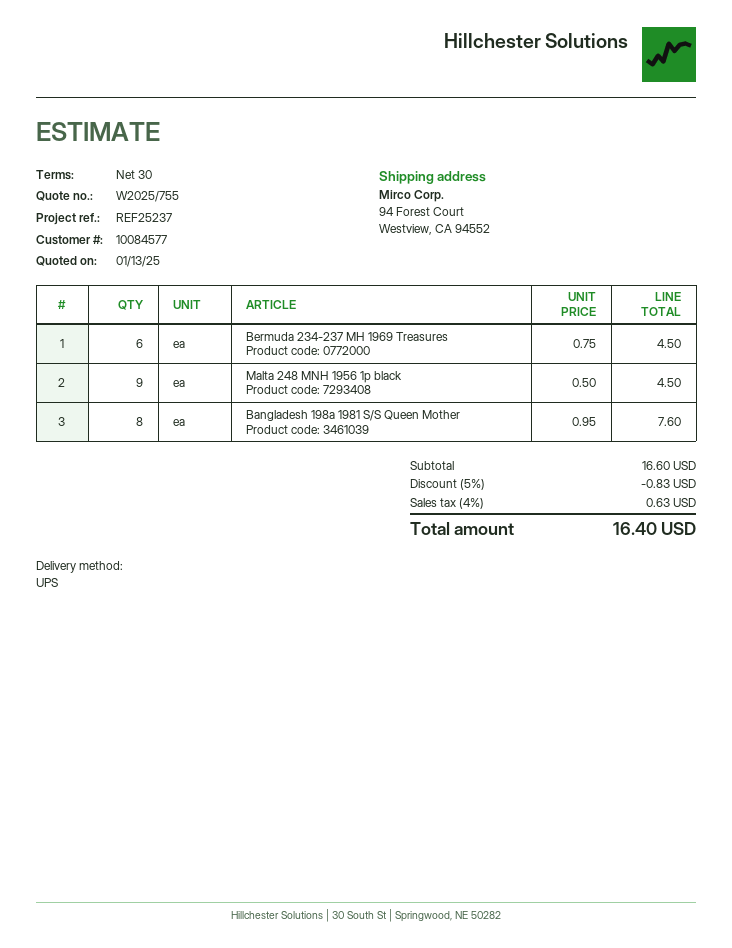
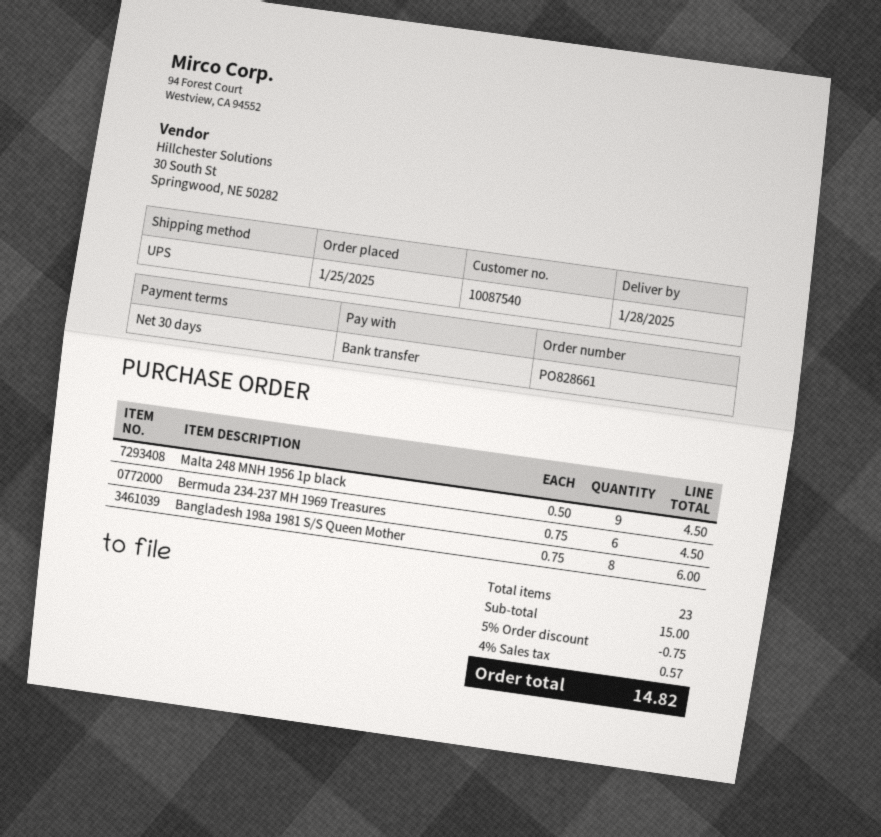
customer number: 10084577 -> 10087540
Bangladesh 198a 1981 S/S Queen Mother: 8 x 0.95 = 7.60 -> 8 x 0.75 = 6.00
subtotal: 16.60 -> 15.00
discount: 5% = 0.83 -> 5% = 0.75
tax: 4% = 0.63 -> 4% = 0.57
total: 16.40 -> 14.82

